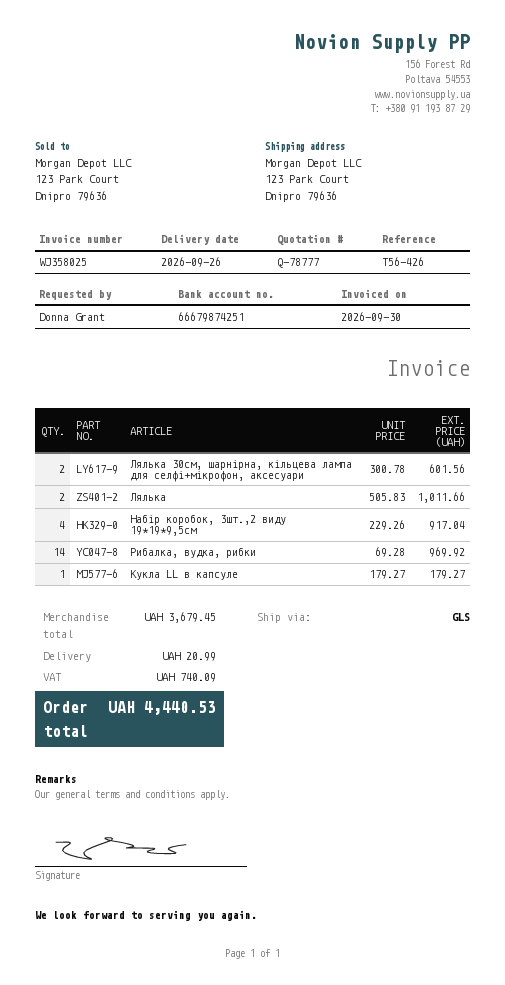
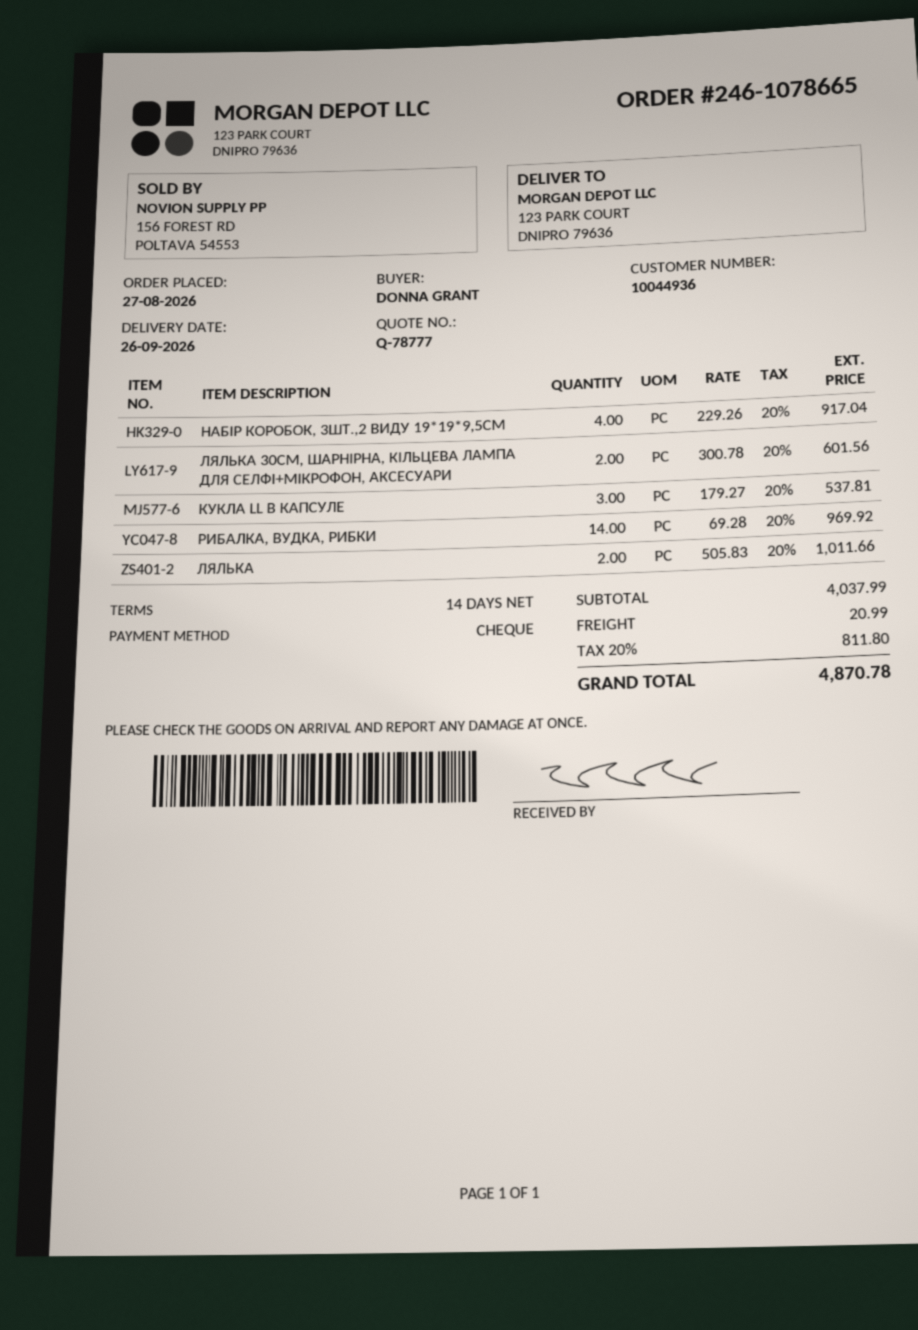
Кукла LL в капсуле: 1 x 179.27 = 179.27 -> 3 x 179.27 = 537.81
subtotal: 3679.45 -> 4037.99
tax: 740.09 -> 811.80
total: 4440.53 -> 4870.78

